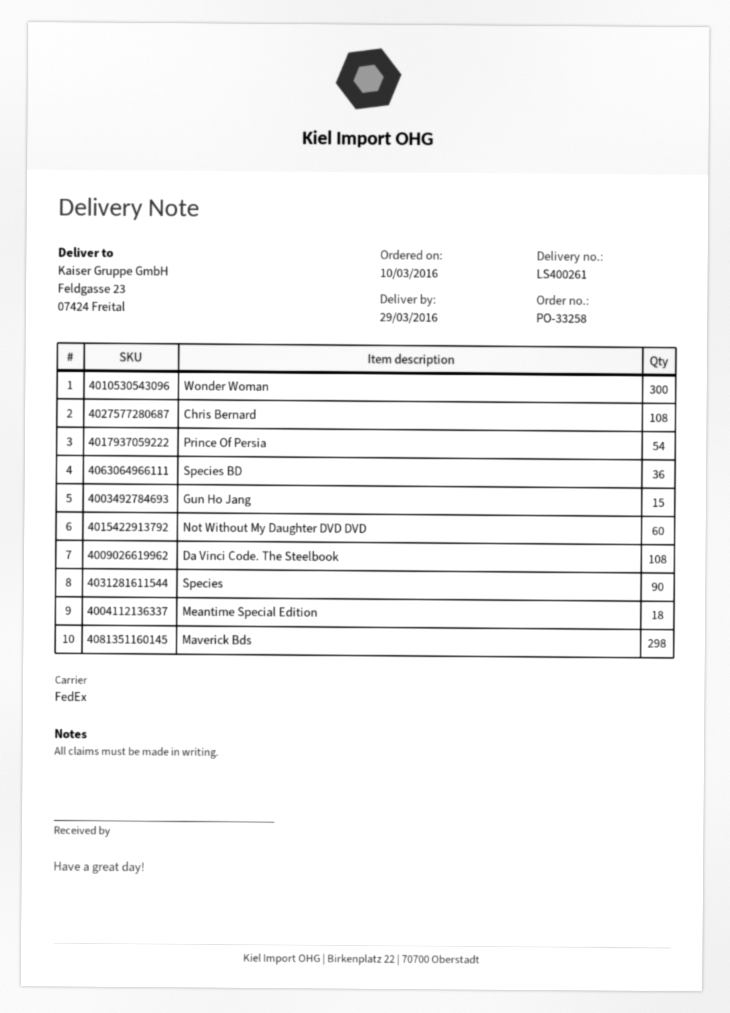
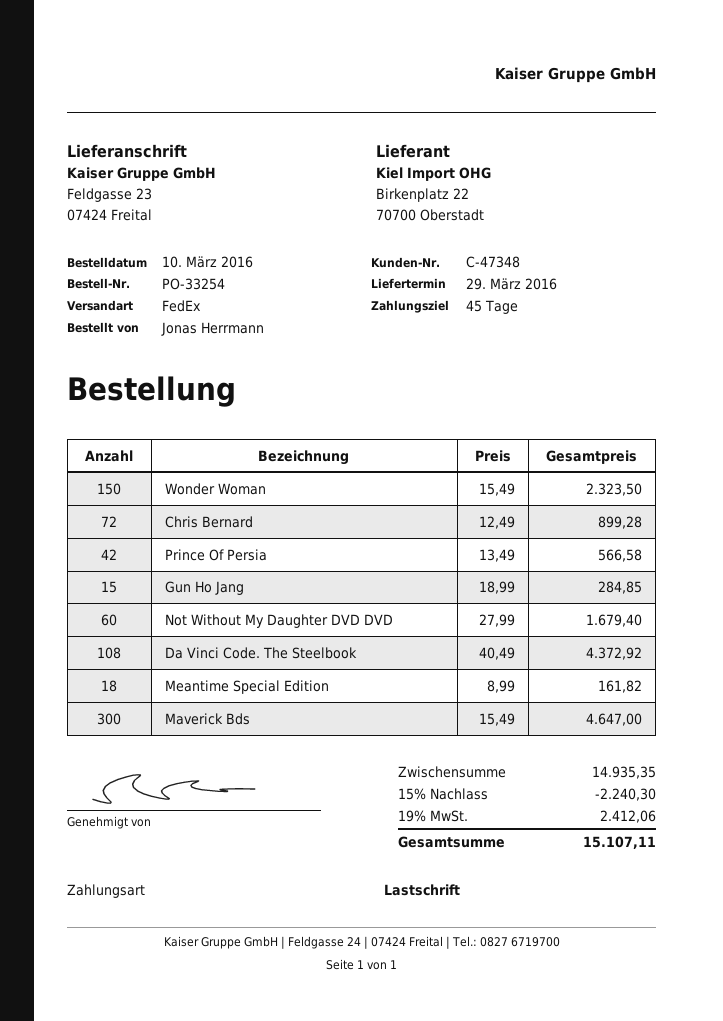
order number: PO-33258 -> PO-33254
Wonder Woman: 300 -> 150
Chris Bernard: 108 -> 72
Prince Of Persia: 54 -> 42
Species BD: 36 -> none
Species: 90 -> none
Maverick Bds: 298 -> 300

